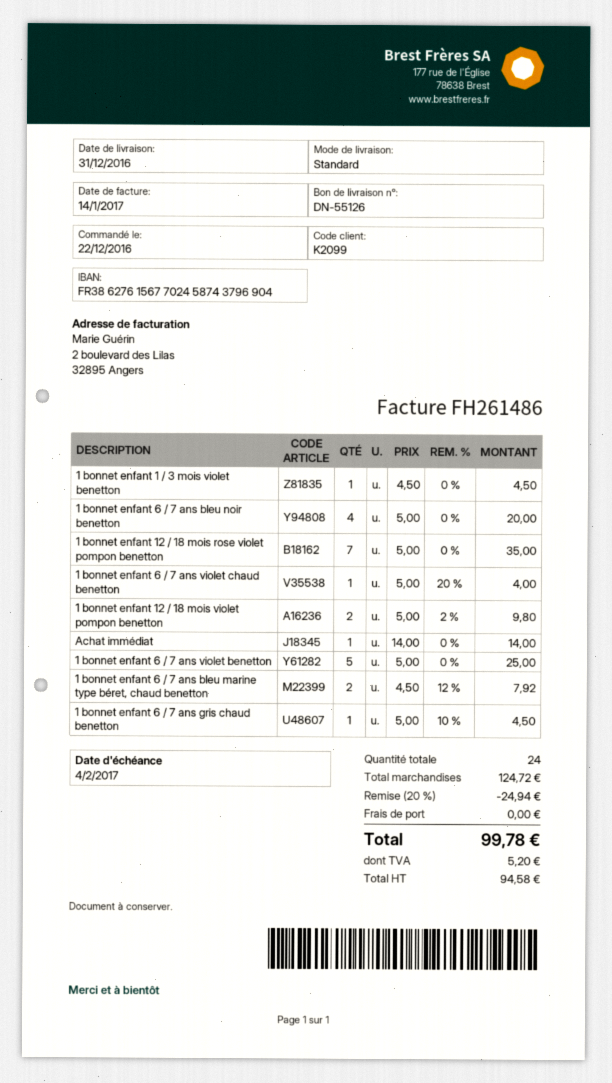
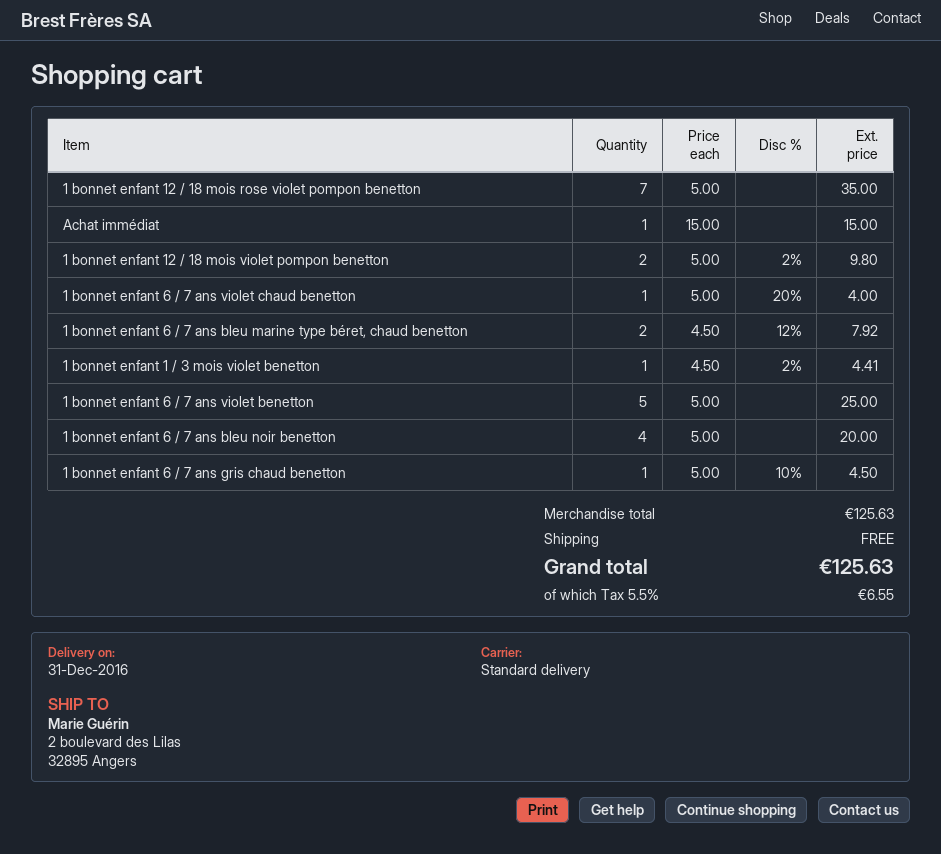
1 bonnet enfant 1 / 3 mois violet benetton: 1 x 4.50 = 4.50 -> 1 x 4.50 - 2% = 4.41
Achat immédiat: 1 x 14.00 = 14.00 -> 1 x 15.00 = 15.00
subtotal: 124.72 -> 125.63
discount: 20% = 24.94 -> none
tax: 5.20 -> 6.55
total: 99.78 -> 125.63

